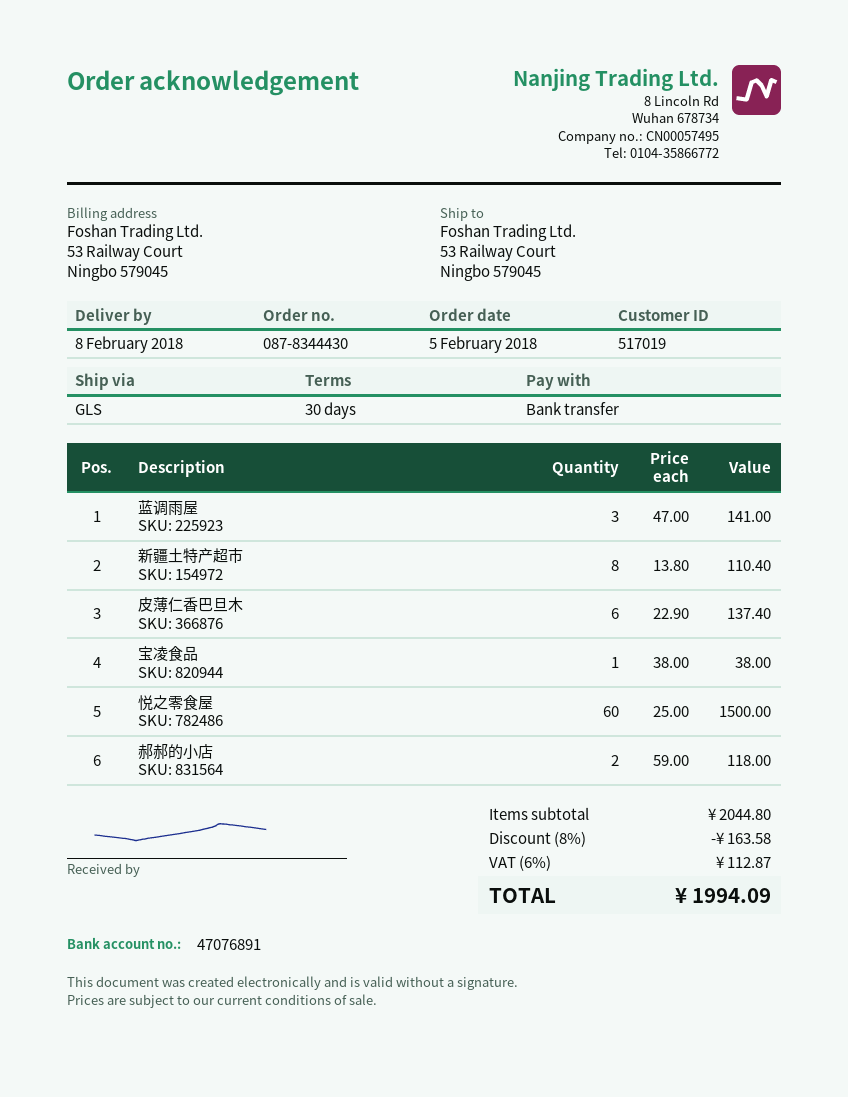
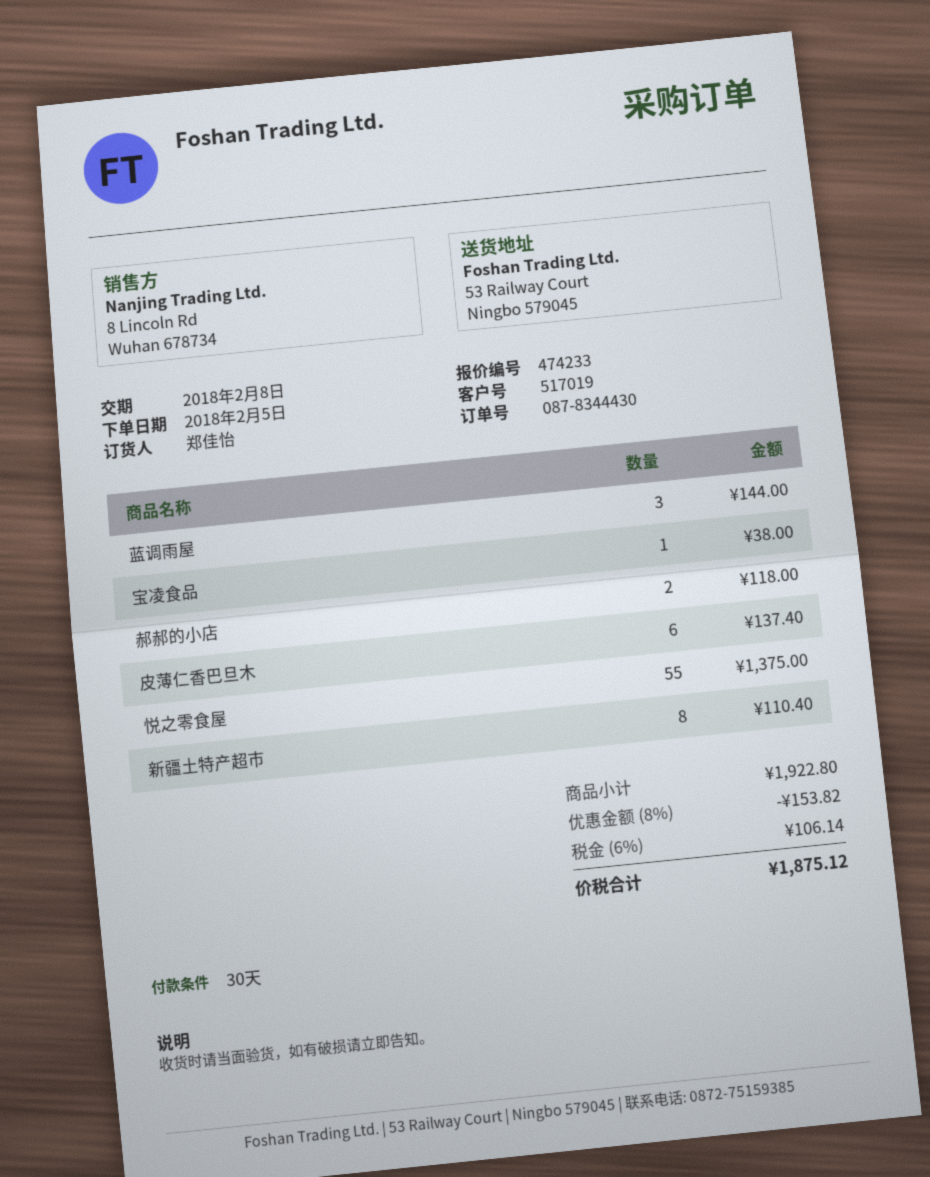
蓝调雨屋: 3 for 141.00 -> 3 for 144.00
悦之零食屋: 60 for 1500.00 -> 55 for 1375.00
subtotal: 2044.80 -> 1922.80
discount: 8% = 163.58 -> 8% = 153.82
tax: 6% = 112.87 -> 6% = 106.14
total: 1994.09 -> 1875.12

